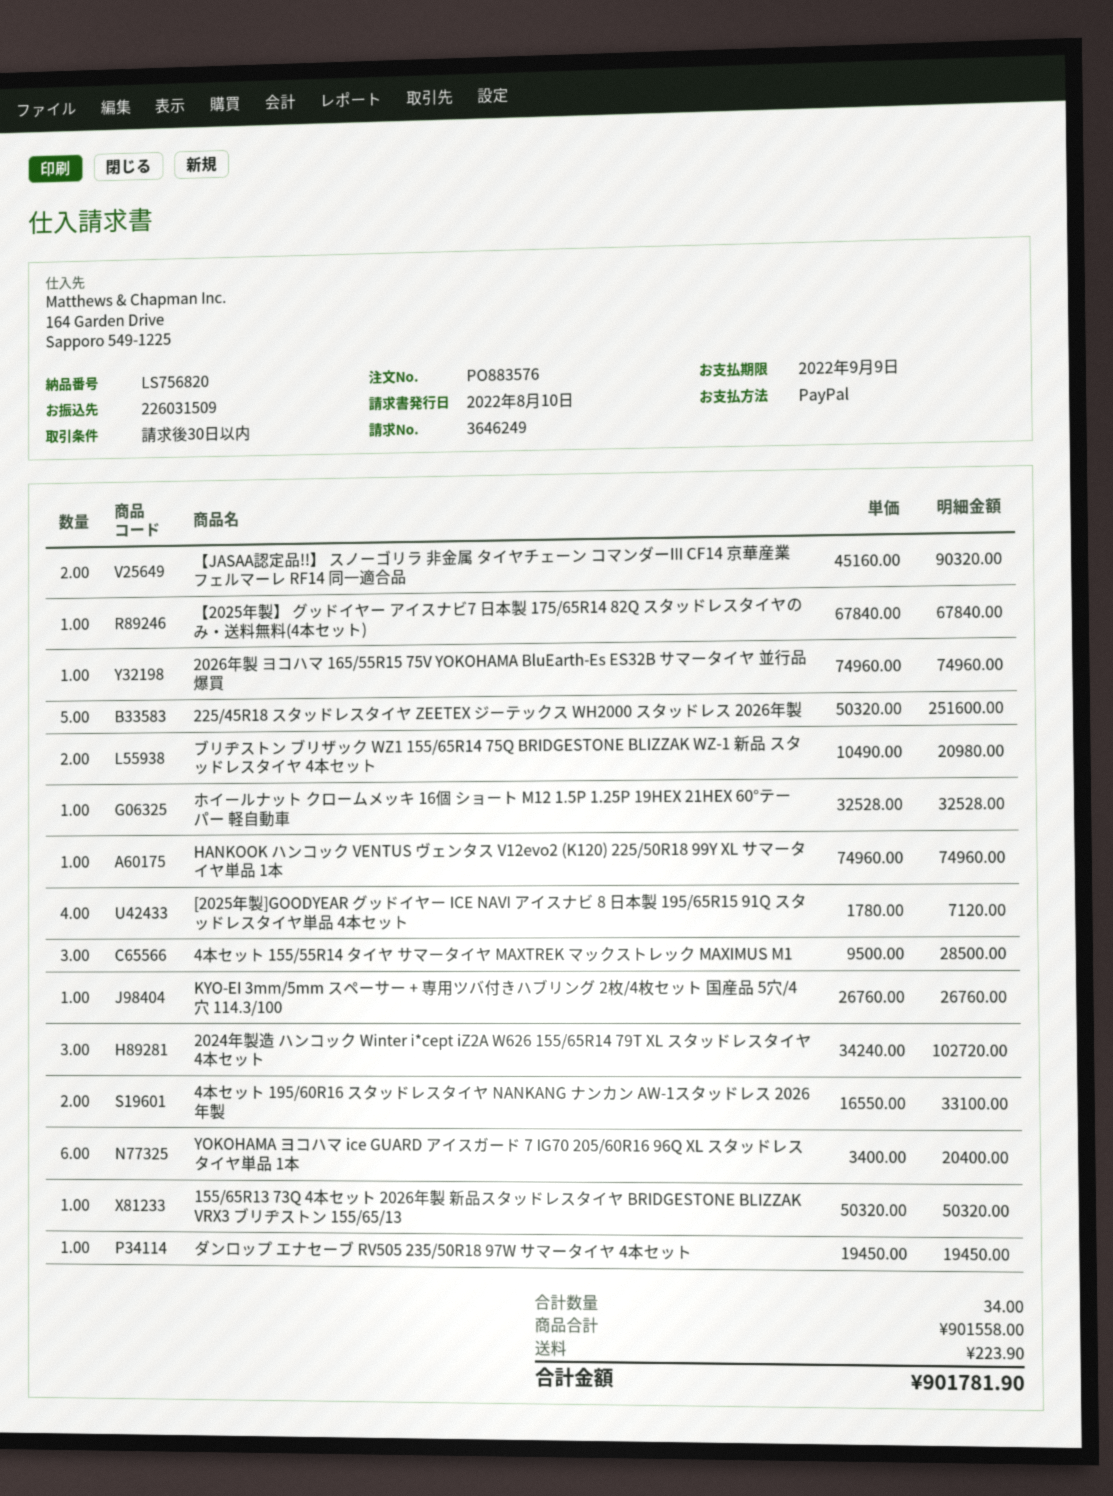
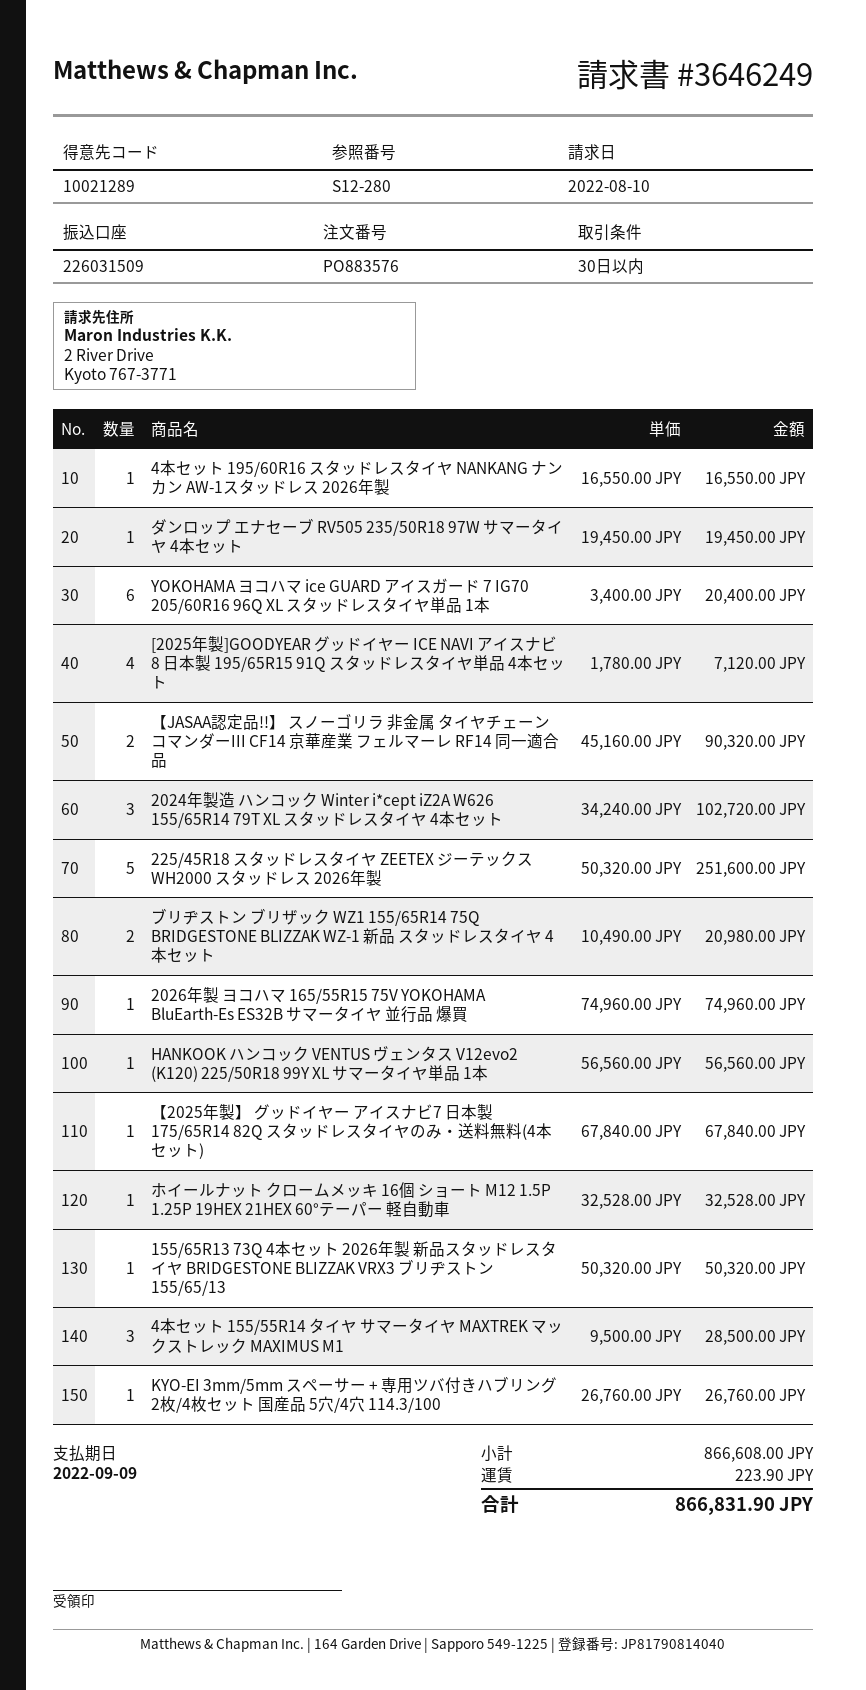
HANKOOK ハンコック VENTUS ヴェンタス V12evo2 (K120) 225/50R18 99Y XL サマータイヤ単品 1本: 1 x 74960.00 = 74960.00 -> 1 x 56560.00 = 56560.00
4本セット 195/60R16 スタッドレスタイヤ NANKANG ナンカン AW-1スタッドレス 2026年製: 2 x 16550.00 = 33100.00 -> 1 x 16550.00 = 16550.00
subtotal: 901558.00 -> 866608.00
total: 901781.90 -> 866831.90

